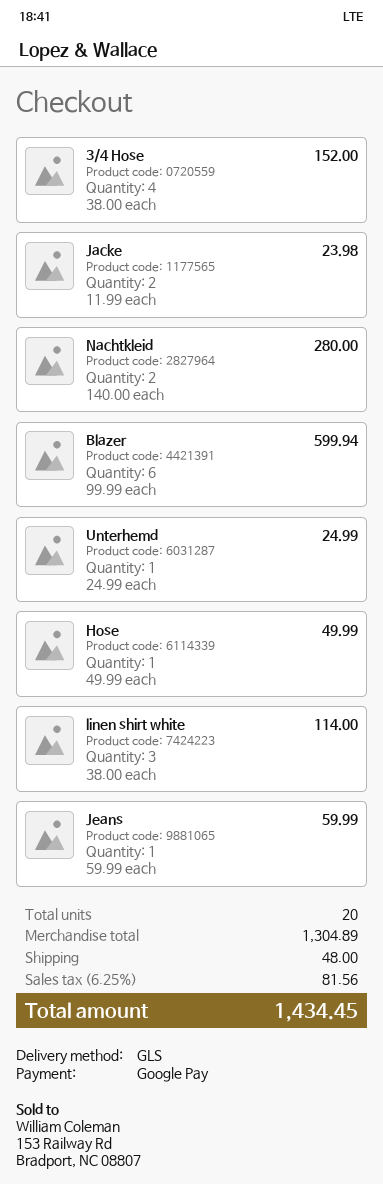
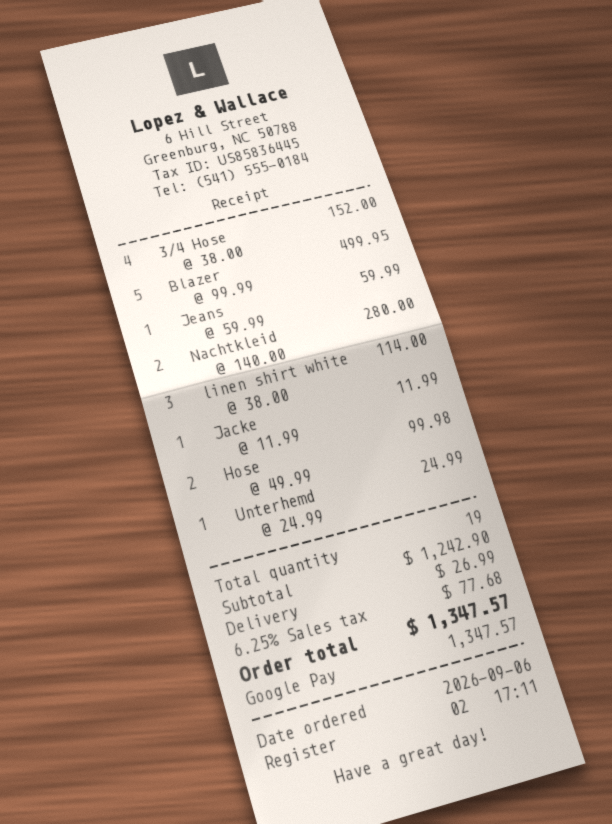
Jacke: 2 x 11.99 = 23.98 -> 1 x 11.99 = 11.99
Blazer: 6 x 99.99 = 599.94 -> 5 x 99.99 = 499.95
Hose: 1 x 49.99 = 49.99 -> 2 x 49.99 = 99.98
total quantity: 20 -> 19
subtotal: 1304.89 -> 1242.90
shipping: 48.00 -> 26.99
tax: 6.25% = 81.56 -> 6.25% = 77.68
total: 1434.45 -> 1347.57

